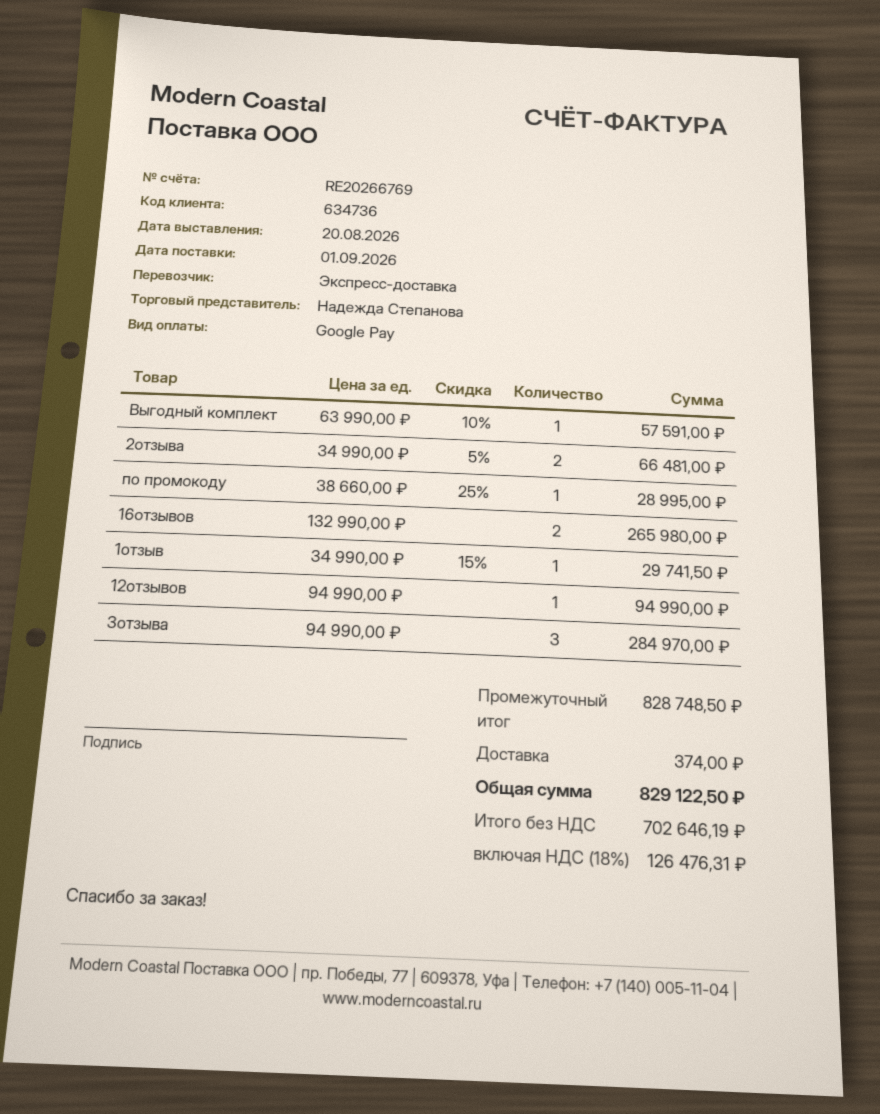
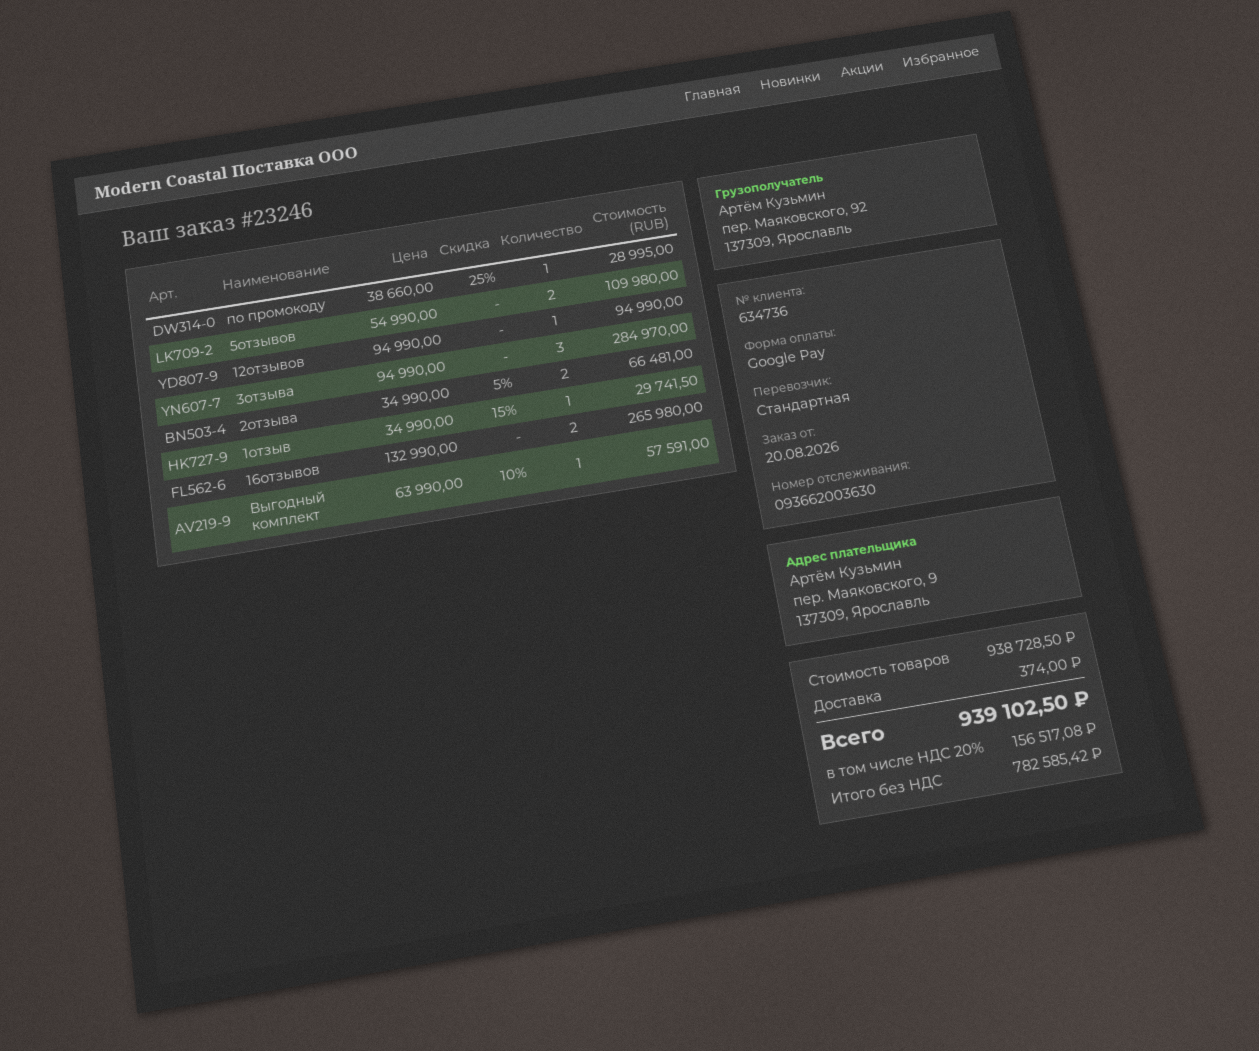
shipping method: express -> standard
5отзывов: none -> 2 x 54990.00 = 109980.00
subtotal: 828748.50 -> 938728.50
net: 702646.19 -> 782585.42
tax: 18% = 126476.31 -> 20% = 156517.08
total: 829122.50 -> 939102.50

